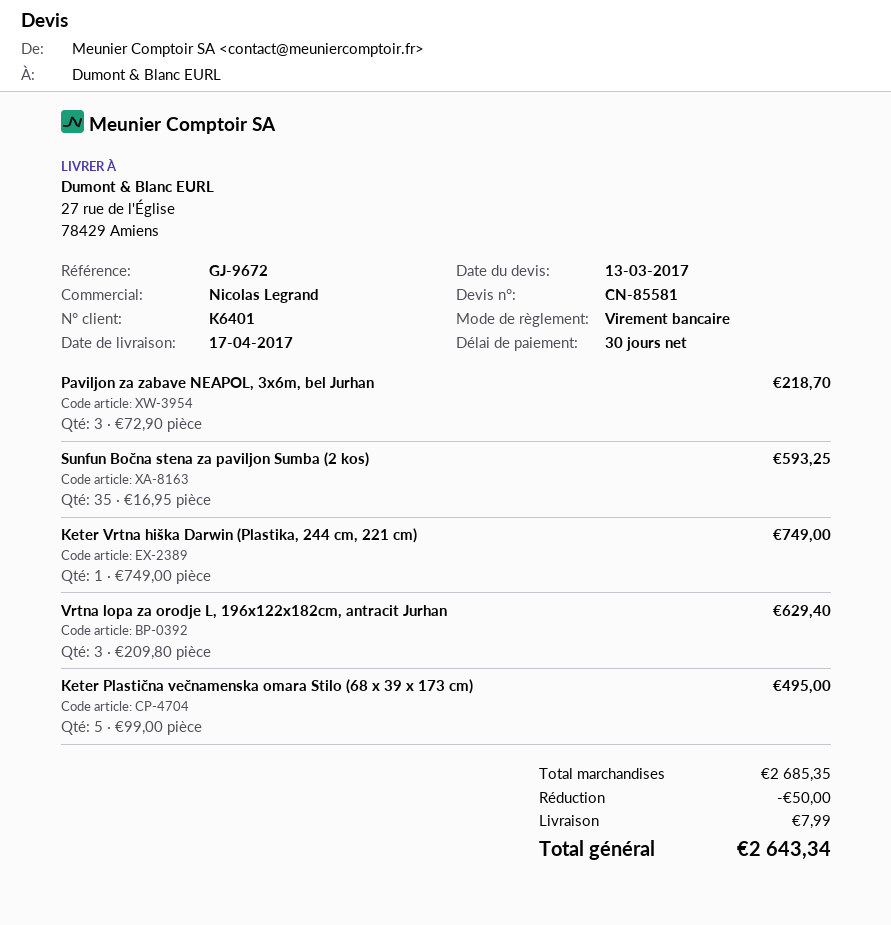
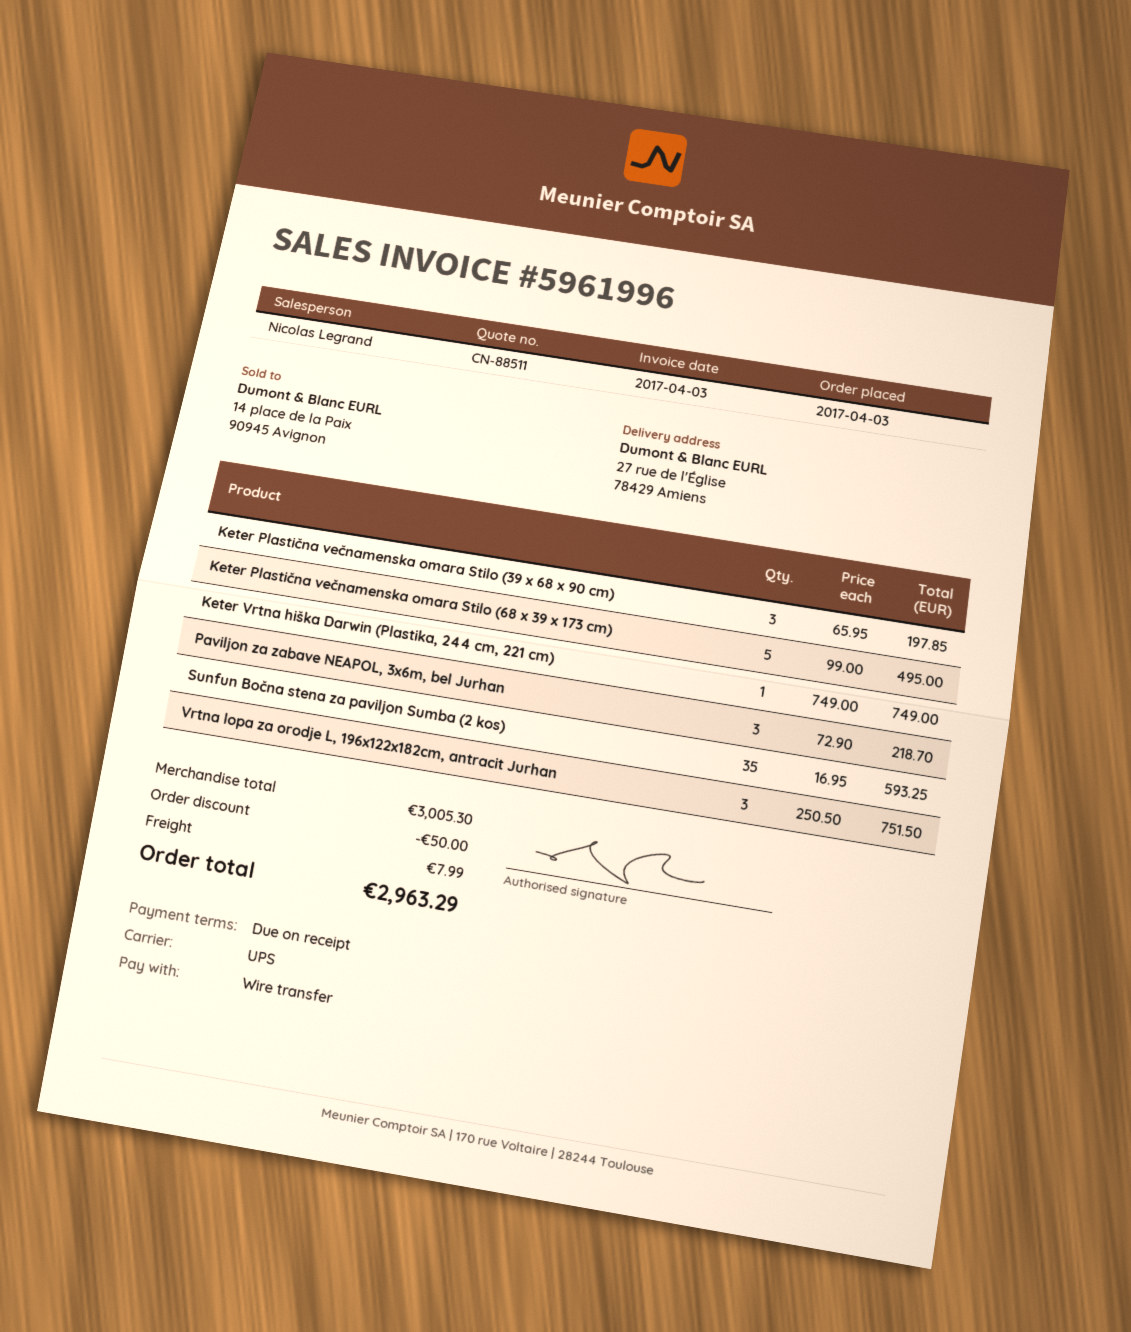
quote number: CN-85581 -> CN-88511
payment terms: 30 days -> on receipt
Vrtna lopa za orodje L, 196x122x182cm, antracit Jurhan: 3 x 209.80 = 629.40 -> 3 x 250.50 = 751.50
Keter Plastična večnamenska omara Stilo (39 x 68 x 90 cm): none -> 3 x 65.95 = 197.85
subtotal: 2685.35 -> 3005.30
total: 2643.34 -> 2963.29

